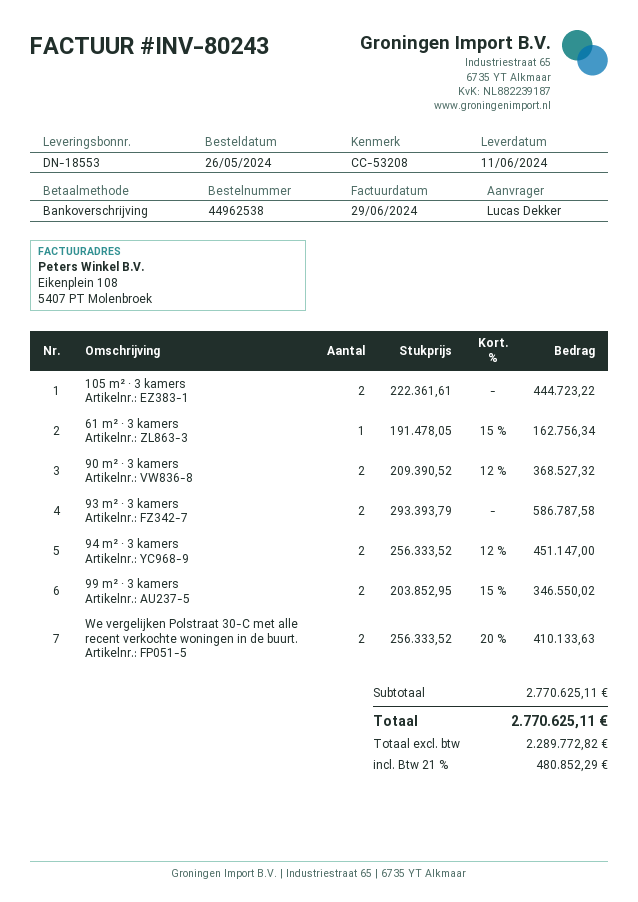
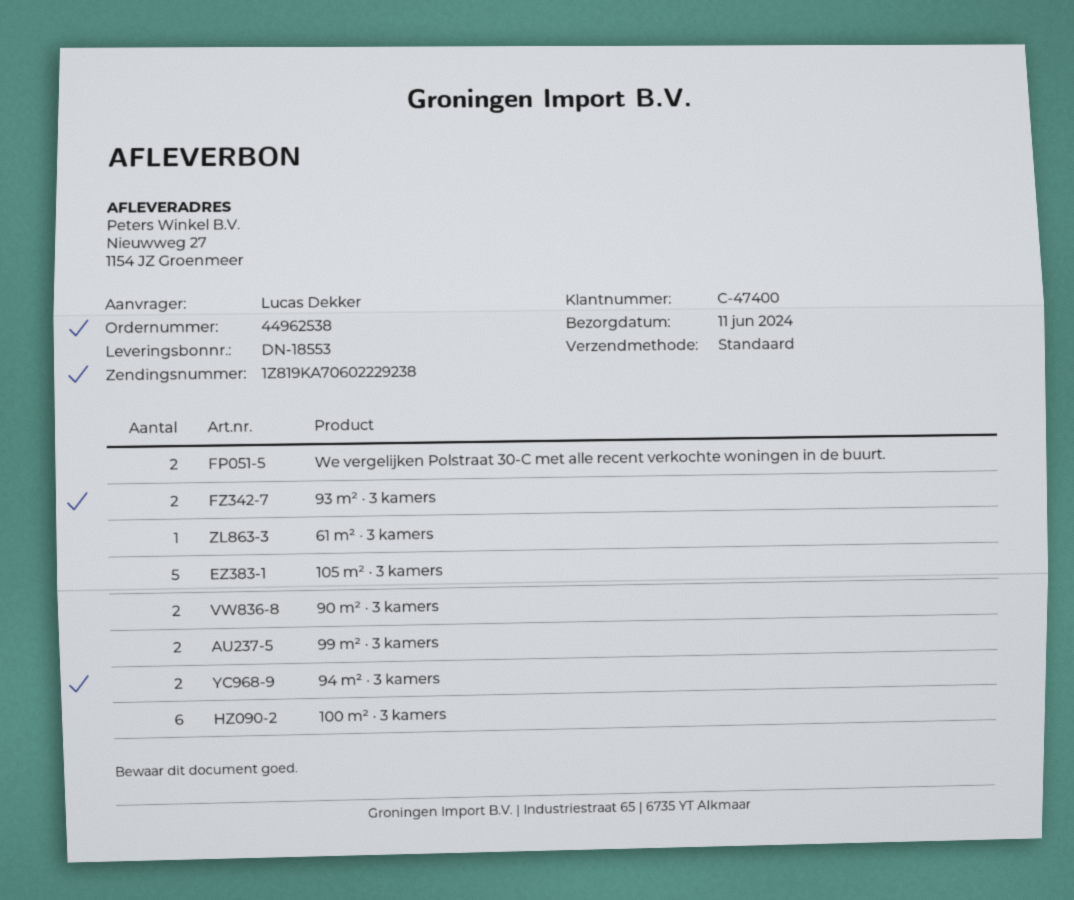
105 m² · 3 kamers: 2 -> 5
100 m² · 3 kamers: none -> 6

